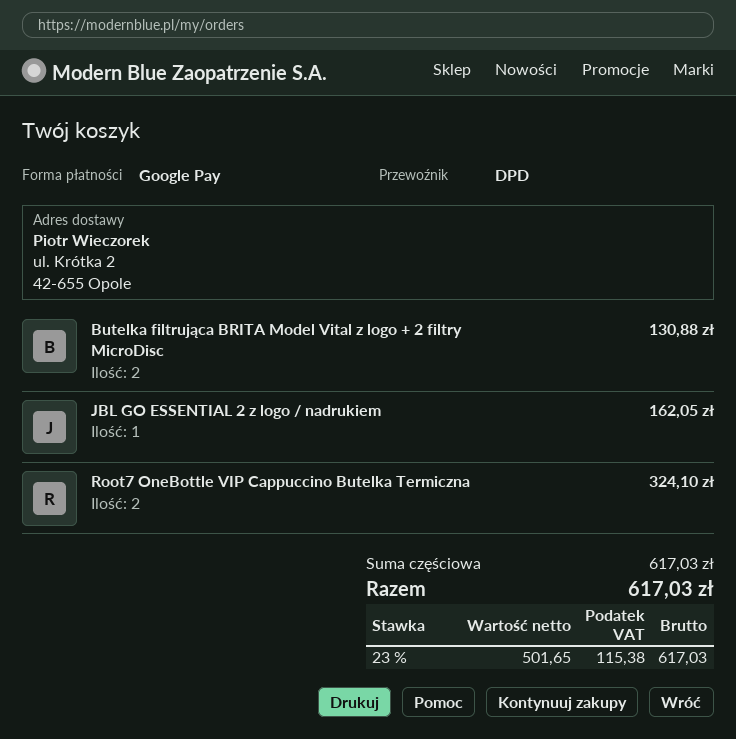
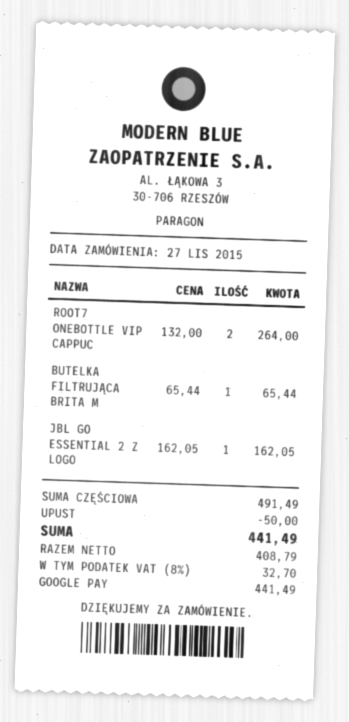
Butelka filtrująca BRITA Model Vital z logo + 2 filtry MicroDisc: 2 for 130.88 -> 1 for 65.44
Root7 OneBottle VIP Cappuccino Butelka Termiczna: 2 for 324.10 -> 2 for 264.00
subtotal: 617.03 -> 491.49
discount: none -> 50.00
net: 501.65 -> 408.79
tax: 23% = 115.38 -> 8% = 32.70
total: 617.03 -> 441.49

